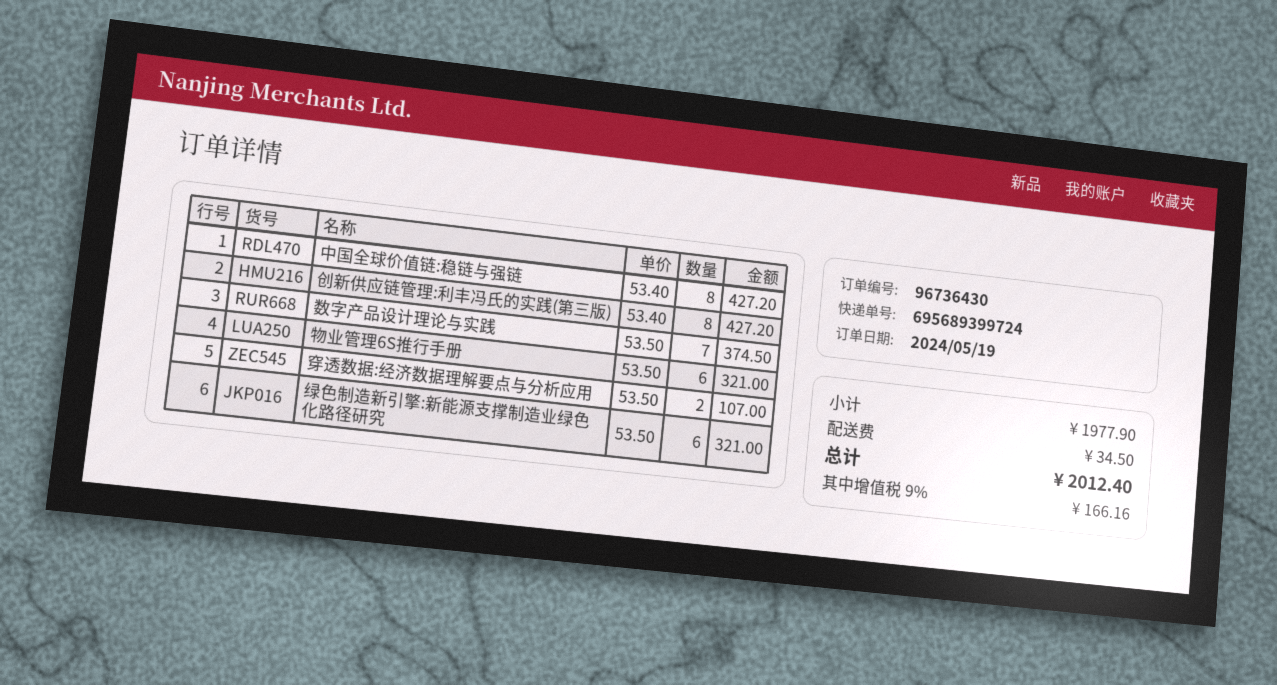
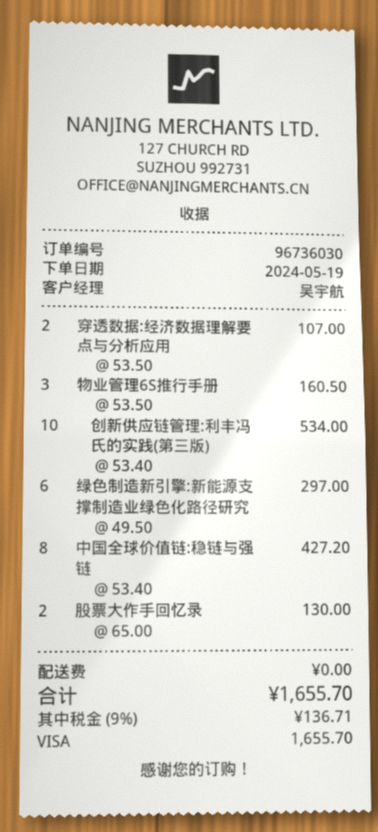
order number: 96736430 -> 96736030
创新供应链管理:利丰冯氏的实践(第三版): 8 x 53.40 = 427.20 -> 10 x 53.40 = 534.00
数字产品设计理论与实践: 7 x 53.50 = 374.50 -> none
物业管理6S推行手册: 6 x 53.50 = 321.00 -> 3 x 53.50 = 160.50
绿色制造新引擎:新能源支撑制造业绿色化路径研究: 6 x 53.50 = 321.00 -> 6 x 49.50 = 297.00
股票大作手回忆录: none -> 2 x 65.00 = 130.00
shipping: 34.50 -> 0.00
tax: 9% = 166.16 -> 9% = 136.71
total: 2012.40 -> 1655.70

